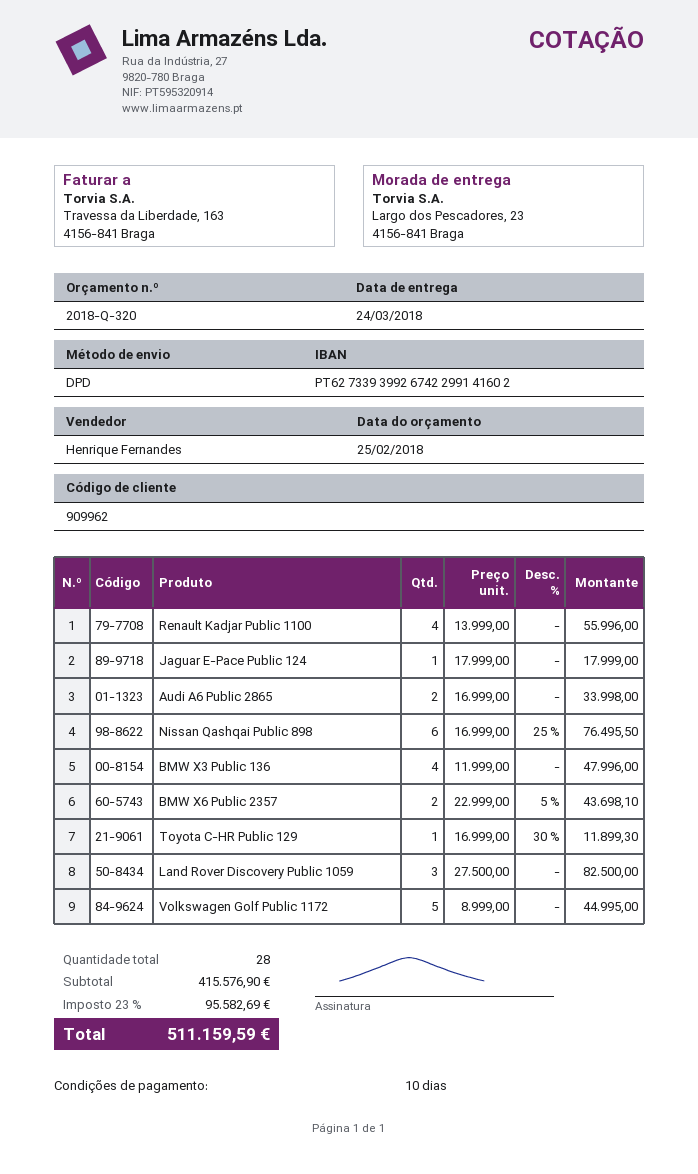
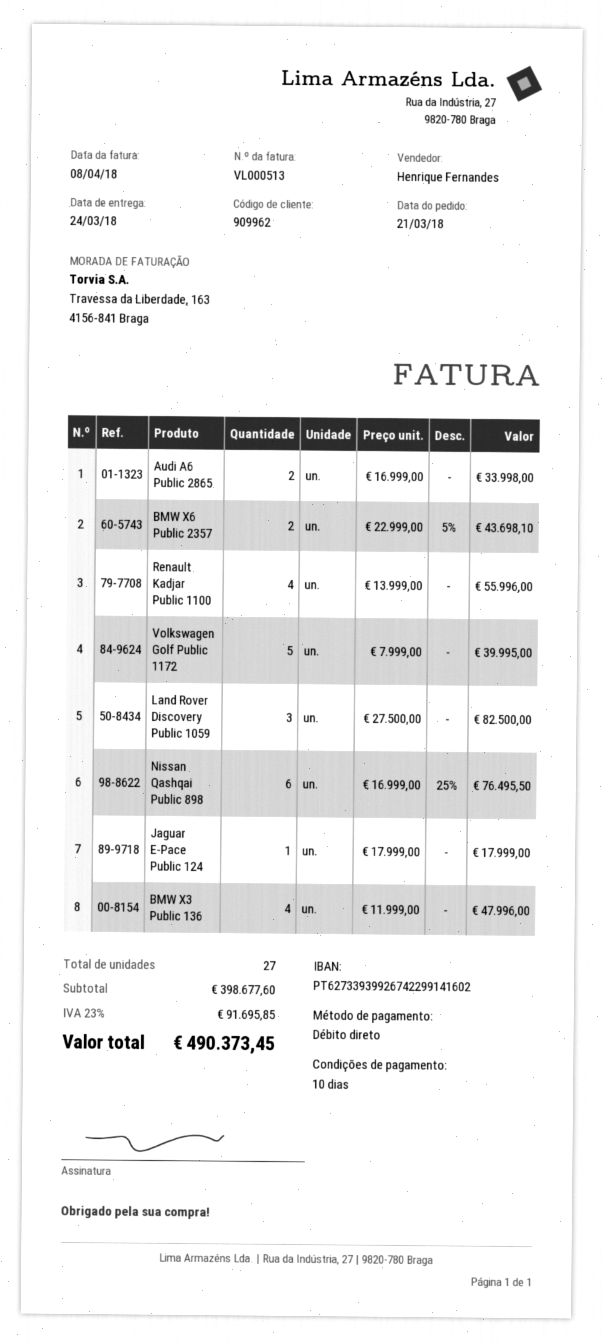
Toyota C-HR Public 129: 1 x 16999.00 - 30% = 11899.30 -> none
Volkswagen Golf Public 1172: 5 x 8999.00 = 44995.00 -> 5 x 7999.00 = 39995.00
total quantity: 28 -> 27
subtotal: 415576.90 -> 398677.60
tax: 23% = 95582.69 -> 23% = 91695.85
total: 511159.59 -> 490373.45

